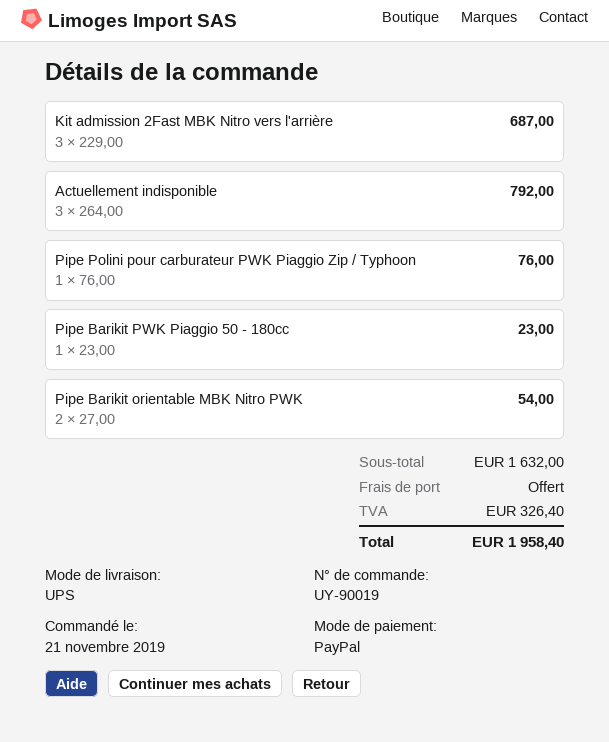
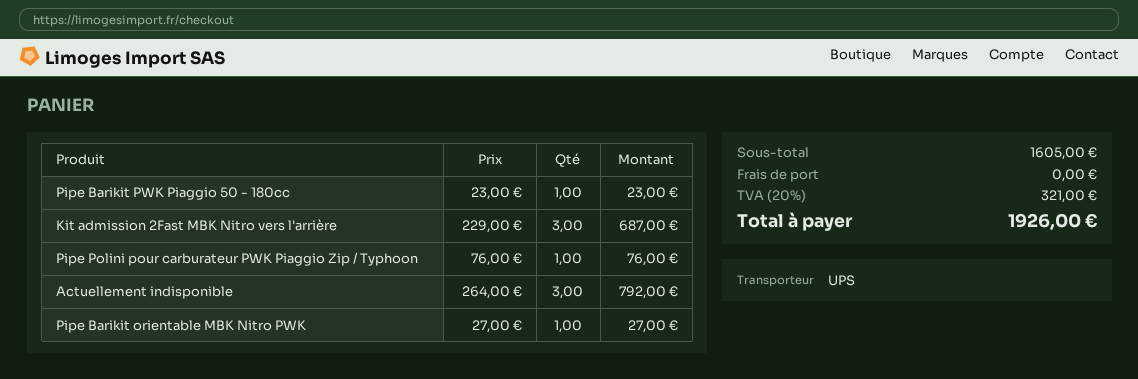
Pipe Barikit orientable MBK Nitro PWK: 2 x 27.00 = 54.00 -> 1 x 27.00 = 27.00
subtotal: 1632.00 -> 1605.00
tax: 326.40 -> 321.00
total: 1958.40 -> 1926.00

